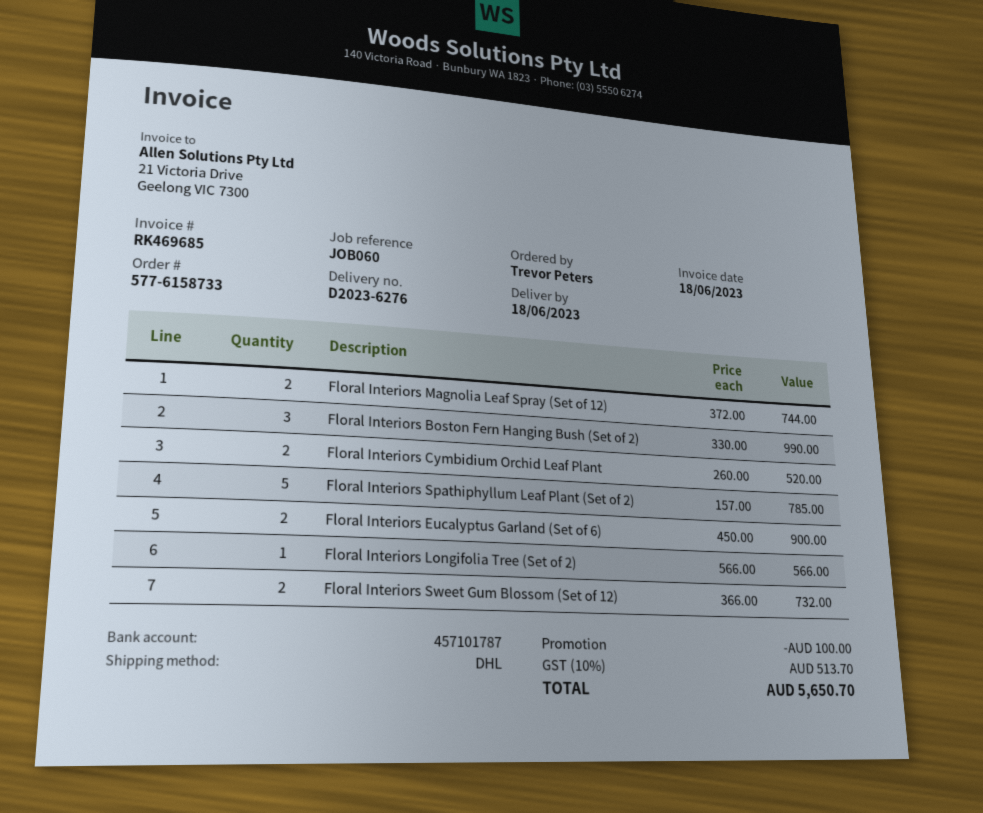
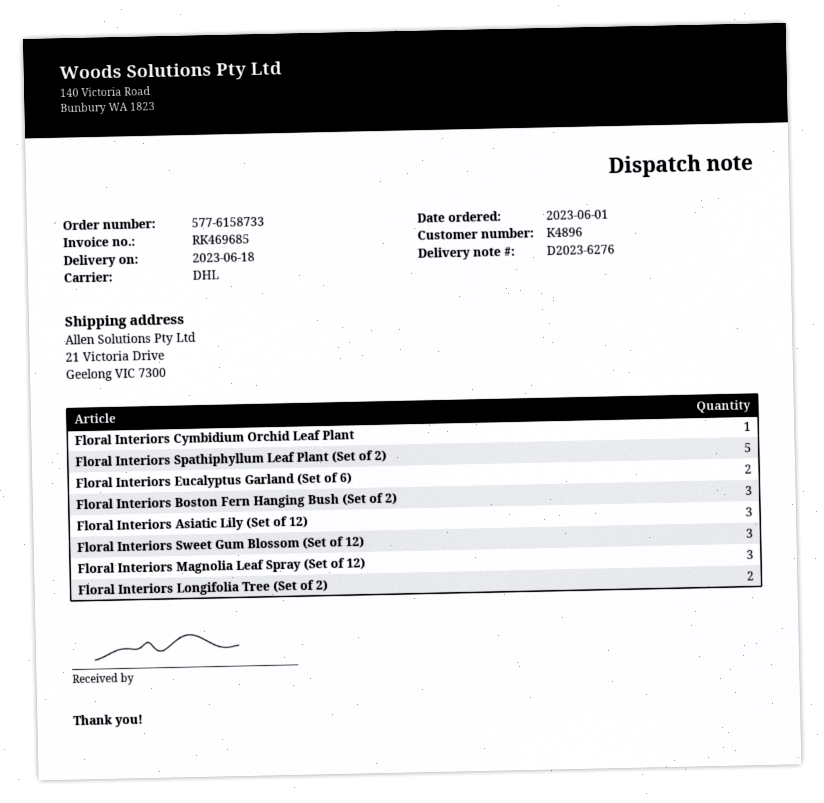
Floral Interiors Magnolia Leaf Spray (Set of 12): 2 -> 3
Floral Interiors Cymbidium Orchid Leaf Plant: 2 -> 1
Floral Interiors Longifolia Tree (Set of 2): 1 -> 2
Floral Interiors Sweet Gum Blossom (Set of 12): 2 -> 3
Floral Interiors Asiatic Lily (Set of 12): none -> 3

